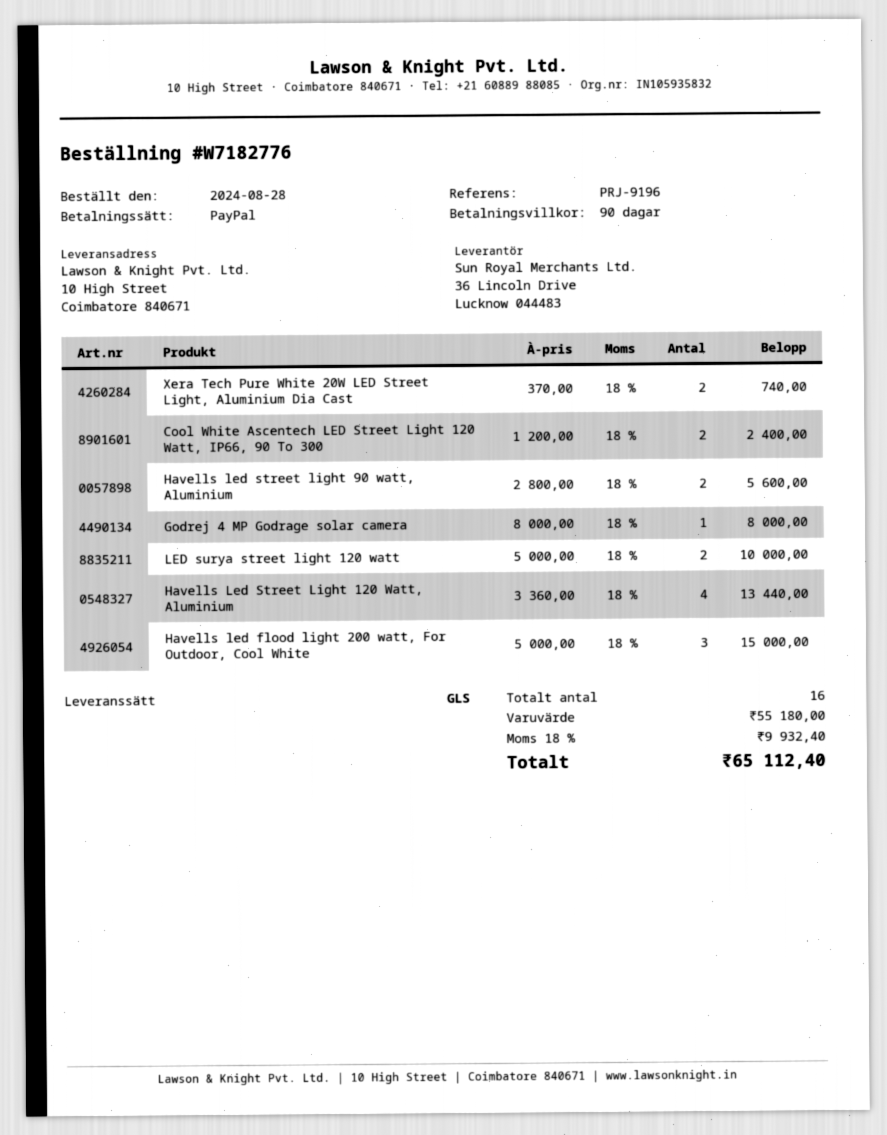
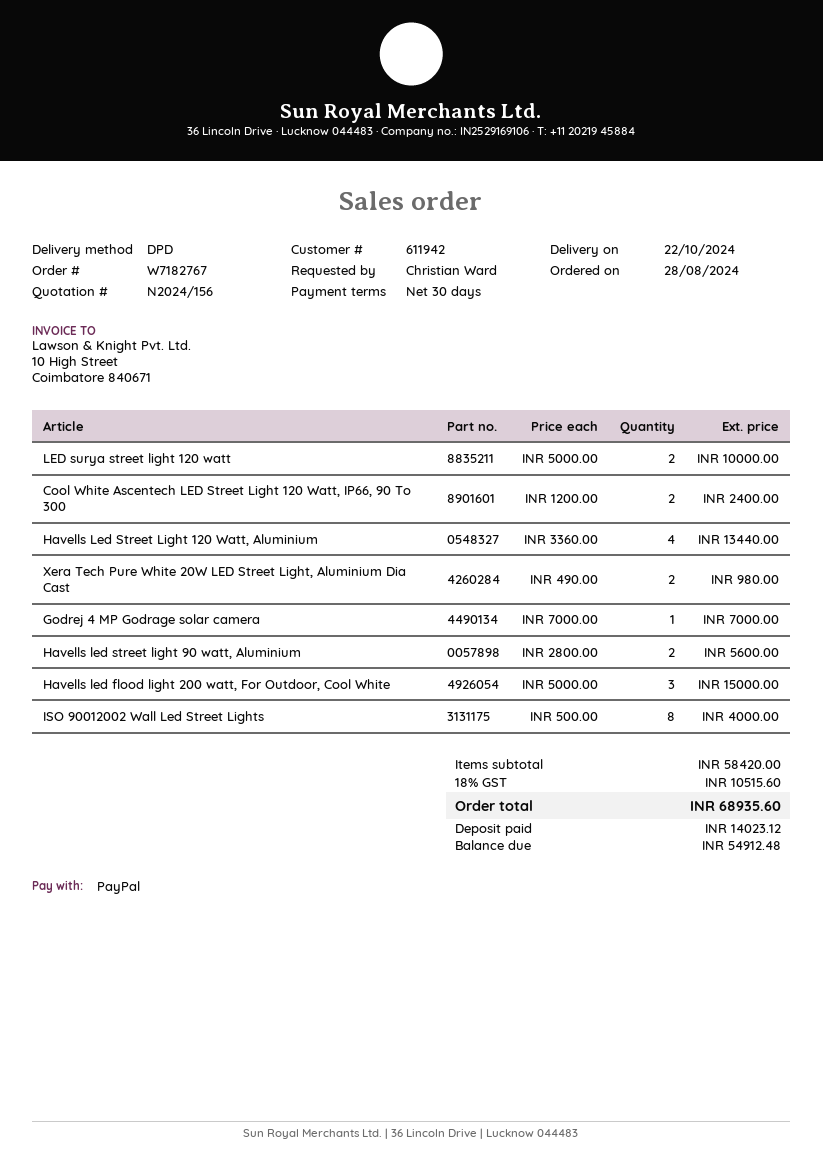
order number: W7182776 -> W7182767
payment terms: 90 days -> 30 days
shipping method: GLS -> DPD
Xera Tech Pure White 20W LED Street Light, Aluminium Dia Cast: 2 x 370.00 = 740.00 -> 2 x 490.00 = 980.00
Godrej 4 MP Godrage solar camera: 1 x 8000.00 = 8000.00 -> 1 x 7000.00 = 7000.00
ISO 90012002 Wall Led Street Lights: none -> 8 x 500.00 = 4000.00
subtotal: 55180.00 -> 58420.00
tax: 18% = 9932.40 -> 18% = 10515.60
total: 65112.40 -> 68935.60

